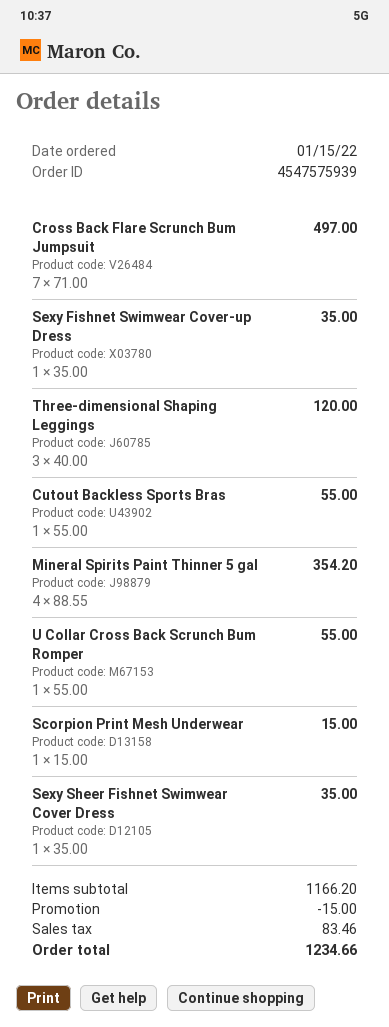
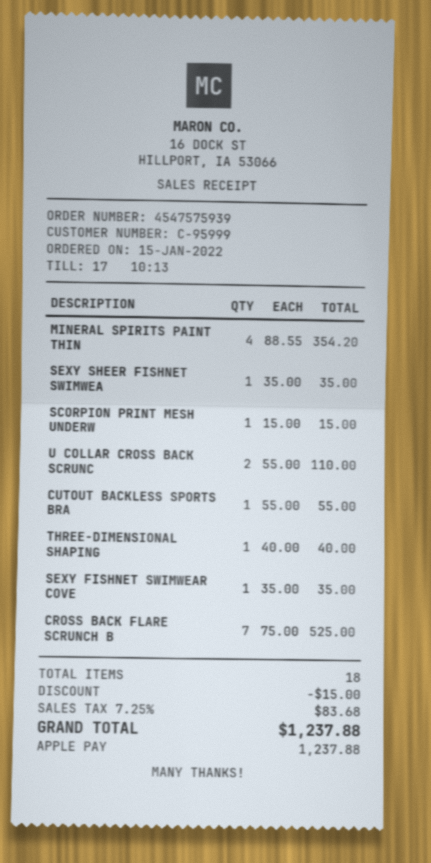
Cross Back Flare Scrunch Bum Jumpsuit: 7 x 71.00 = 497.00 -> 7 x 75.00 = 525.00
Three-dimensional Shaping Leggings: 3 x 40.00 = 120.00 -> 1 x 40.00 = 40.00
U Collar Cross Back Scrunch Bum Romper: 1 x 55.00 = 55.00 -> 2 x 55.00 = 110.00
tax: 83.46 -> 83.68
total: 1234.66 -> 1237.88

